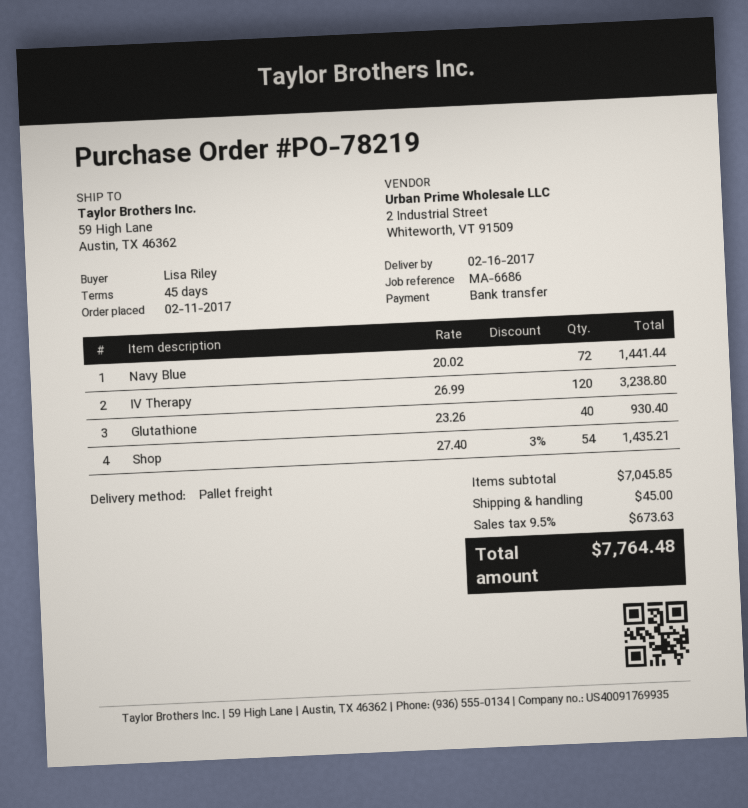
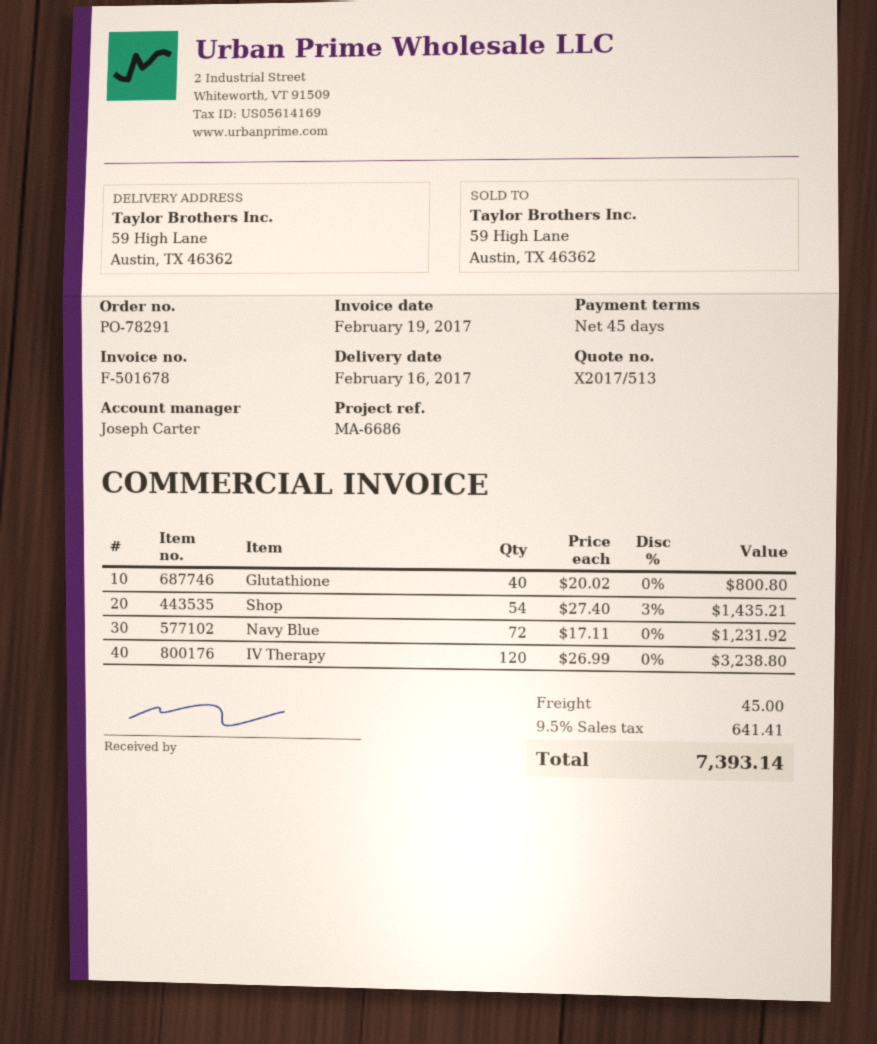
order number: PO-78219 -> PO-78291
Navy Blue: 72 x 20.02 = 1441.44 -> 72 x 17.11 = 1231.92
Glutathione: 40 x 23.26 = 930.40 -> 40 x 20.02 = 800.80
tax: 9.5% = 673.63 -> 9.5% = 641.41
total: 7764.48 -> 7393.14

